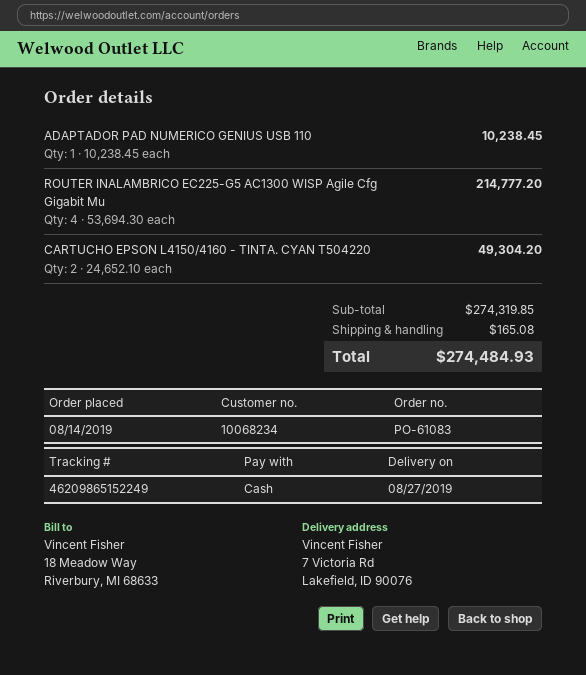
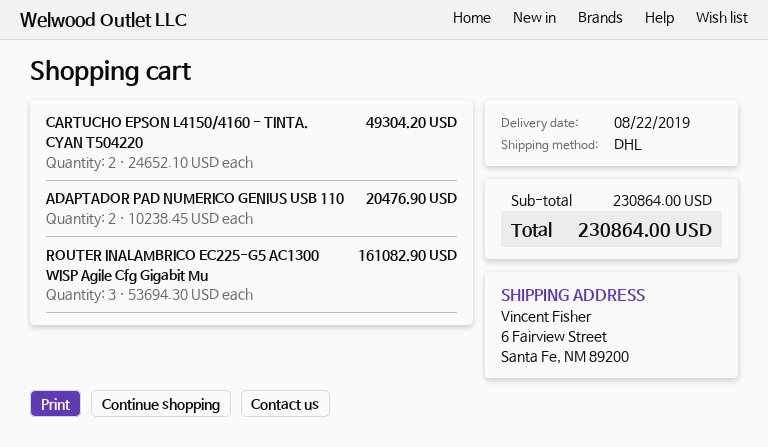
delivery date: 2019-08-27 -> 2019-08-22
ship to: 7 Victoria Rd, Lakefield, ID 90076 -> 6 Fairview Street, Santa Fe, NM 89200
ADAPTADOR PAD NUMERICO GENIUS USB 110: 1 x 10238.45 = 10238.45 -> 2 x 10238.45 = 20476.90
ROUTER INALAMBRICO EC225-G5 AC1300 WISP Agile Cfg Gigabit Mu: 4 x 53694.30 = 214777.20 -> 3 x 53694.30 = 161082.90
subtotal: 274319.85 -> 230864.00
shipping: 165.08 -> none
total: 274484.93 -> 230864.00

